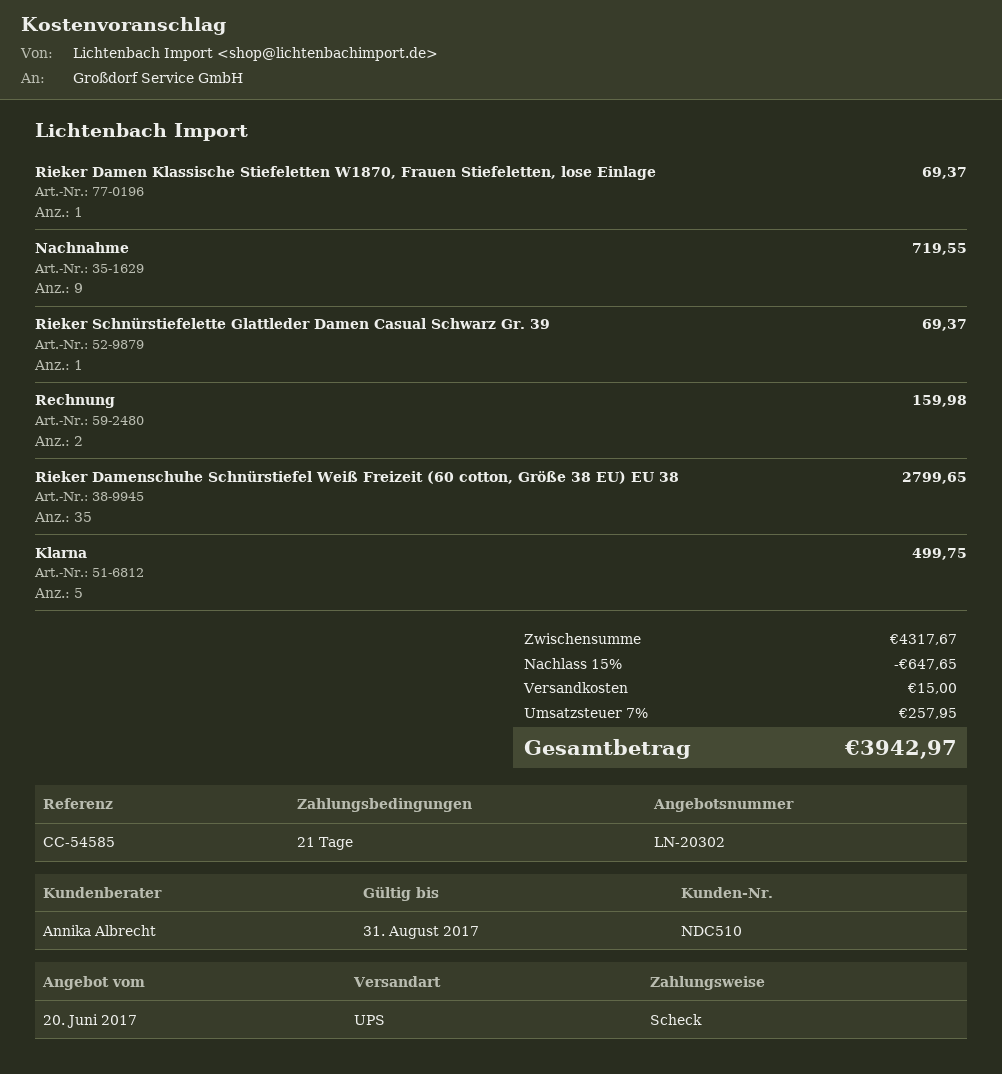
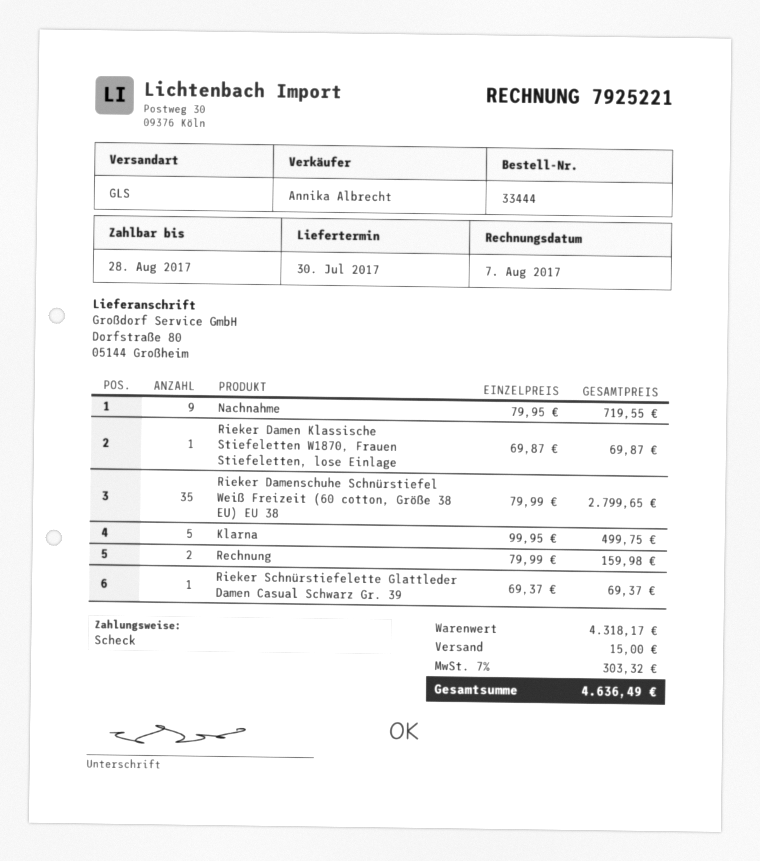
shipping method: UPS -> GLS
Rieker Damen Klassische Stiefeletten W1870, Frauen Stiefeletten, lose Einlage: 1 for 69.37 -> 1 for 69.87
subtotal: 4317.67 -> 4318.17
discount: 15% = 647.65 -> none
tax: 7% = 257.95 -> 7% = 303.32
total: 3942.97 -> 4636.49

